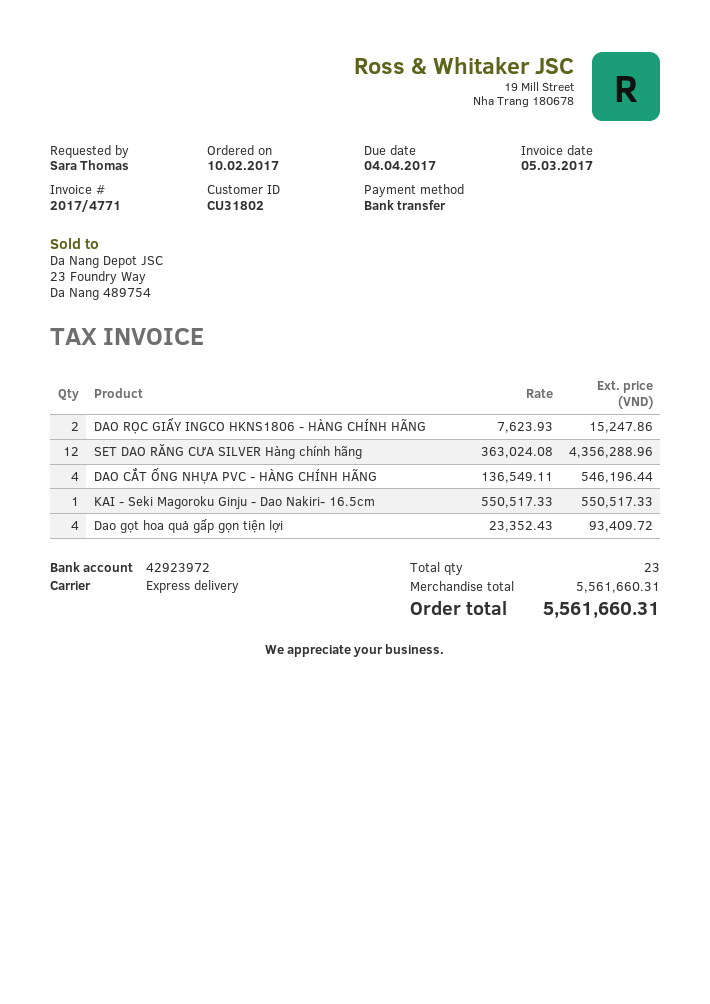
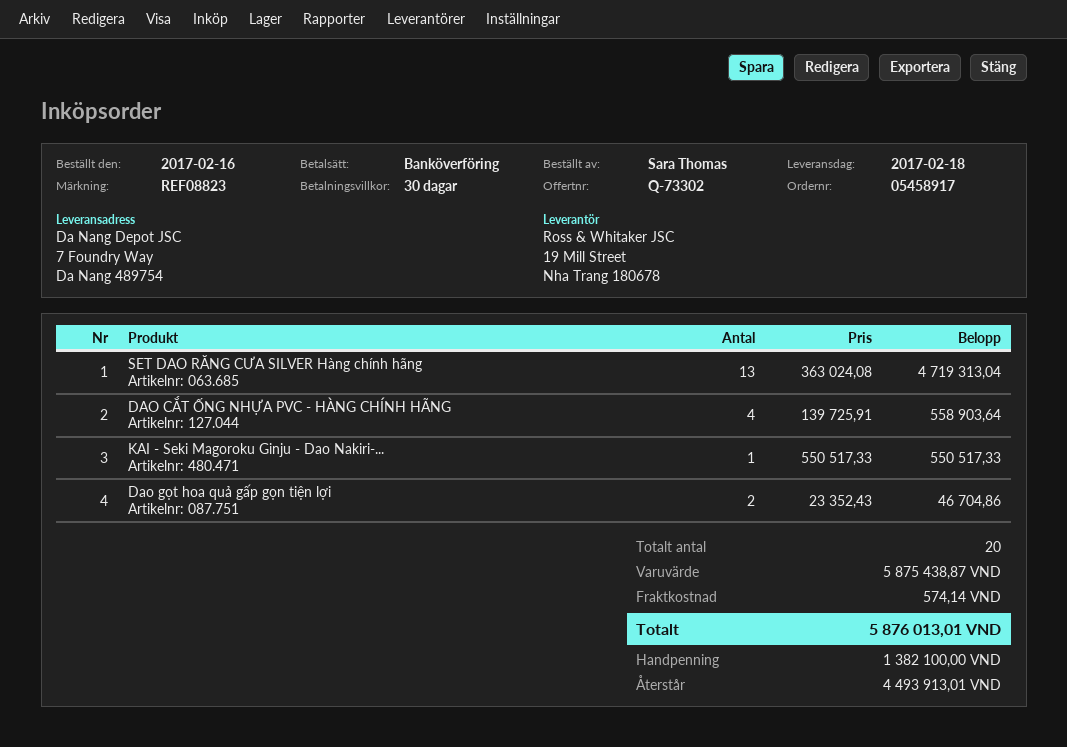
order date: 2017-02-10 -> 2017-02-16
DAO RỌC GIẤY INGCO HKNS1806 - HÀNG CHÍNH HÃNG: 2 x 7623.93 = 15247.86 -> none
SET DAO RĂNG CƯA SILVER Hàng chính hãng: 12 x 363024.08 = 4356288.96 -> 13 x 363024.08 = 4719313.04
DAO CẮT ỐNG NHỰA PVC - HÀNG CHÍNH HÃNG: 4 x 136549.11 = 546196.44 -> 4 x 139725.91 = 558903.64
Dao gọt hoa quả gấp gọn tiện lợi: 4 x 23352.43 = 93409.72 -> 2 x 23352.43 = 46704.86
total quantity: 23 -> 20
subtotal: 5561660.31 -> 5875438.87
shipping: none -> 574.14
total: 5561660.31 -> 5876013.01

